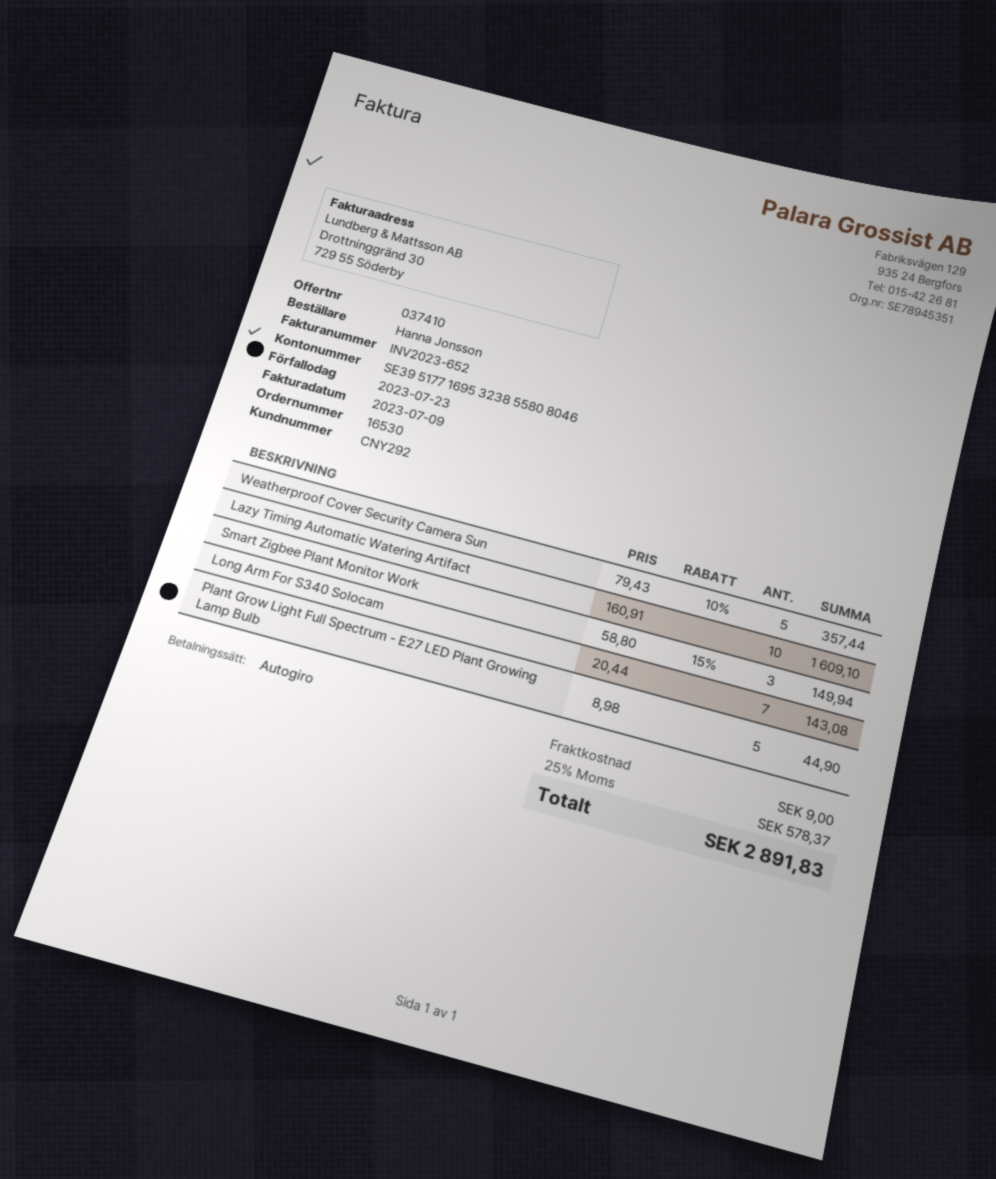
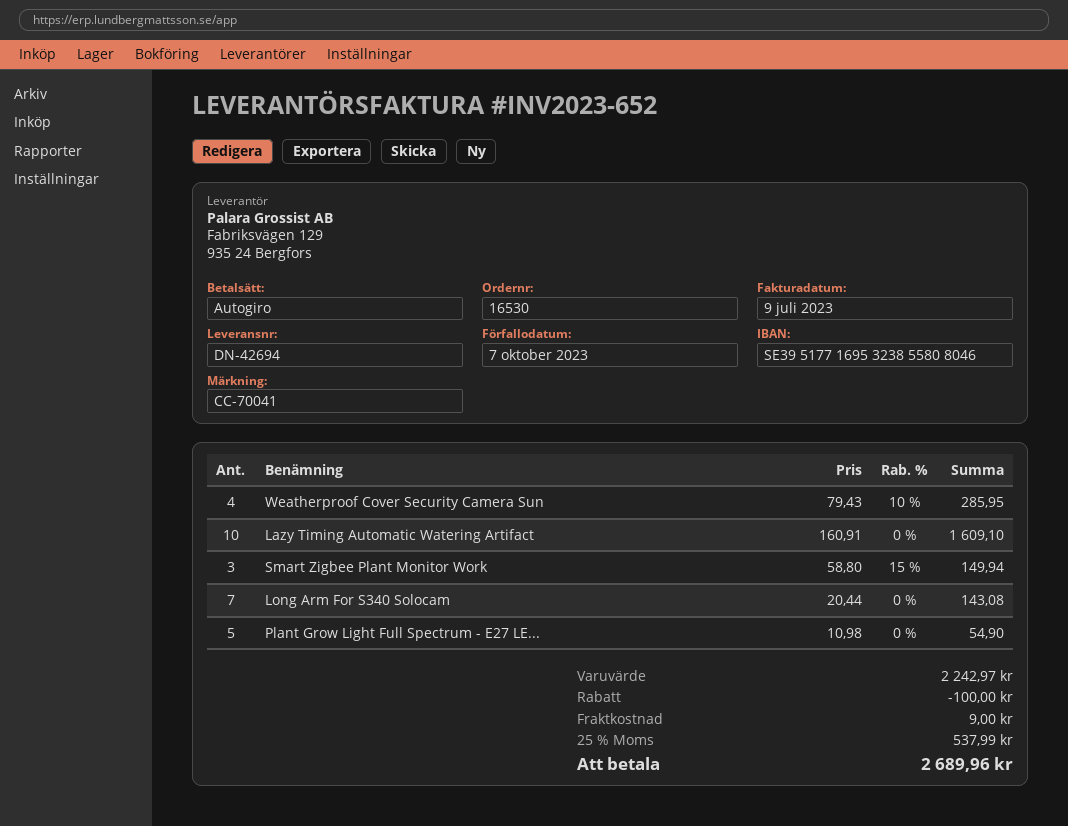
due date: 2023-07-23 -> 2023-10-07
Weatherproof Cover Security Camera Sun: 5 x 79.43 - 10% = 357.44 -> 4 x 79.43 - 10% = 285.95
Plant Grow Light Full Spectrum - E27 LED Plant Growing Lamp Bulb: 5 x 8.98 = 44.90 -> 5 x 10.98 = 54.90
discount: none -> 100.00
tax: 25% = 578.37 -> 25% = 537.99
total: 2891.83 -> 2689.96

